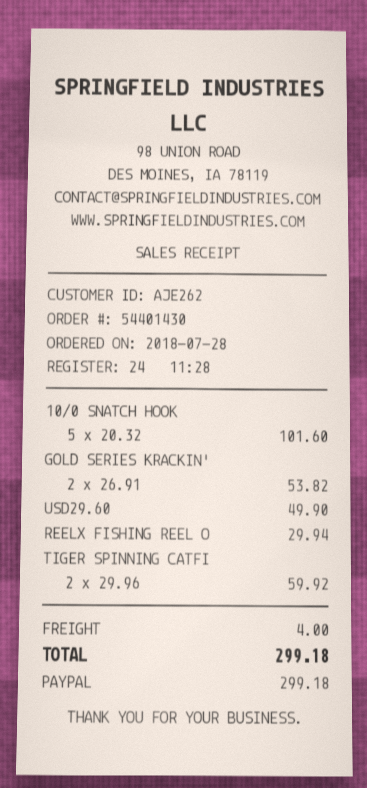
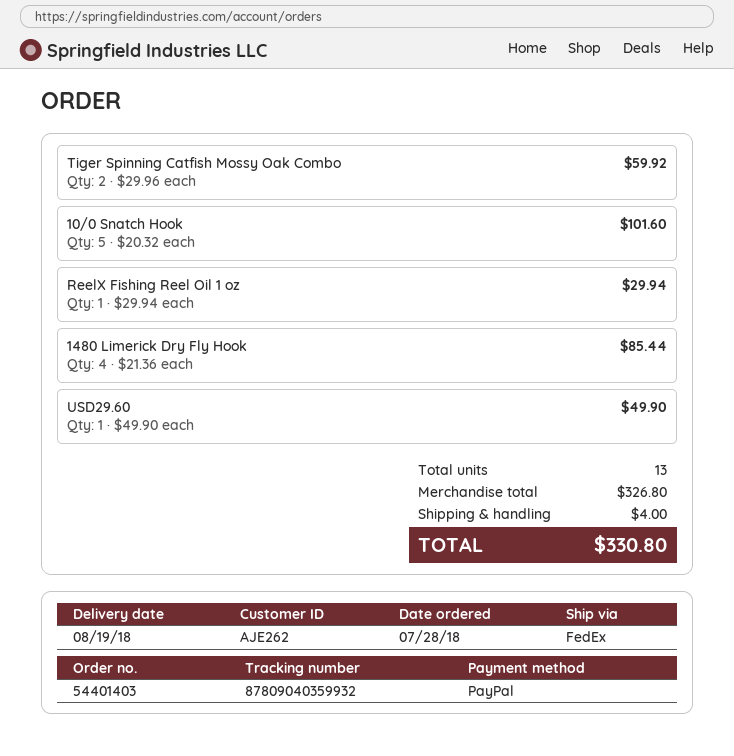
order number: 54401430 -> 54401403
GOLD SERIES KRACKIN': 2 x 26.91 = 53.82 -> none
1480 Limerick Dry Fly Hook: none -> 4 x 21.36 = 85.44
total: 299.18 -> 330.80

